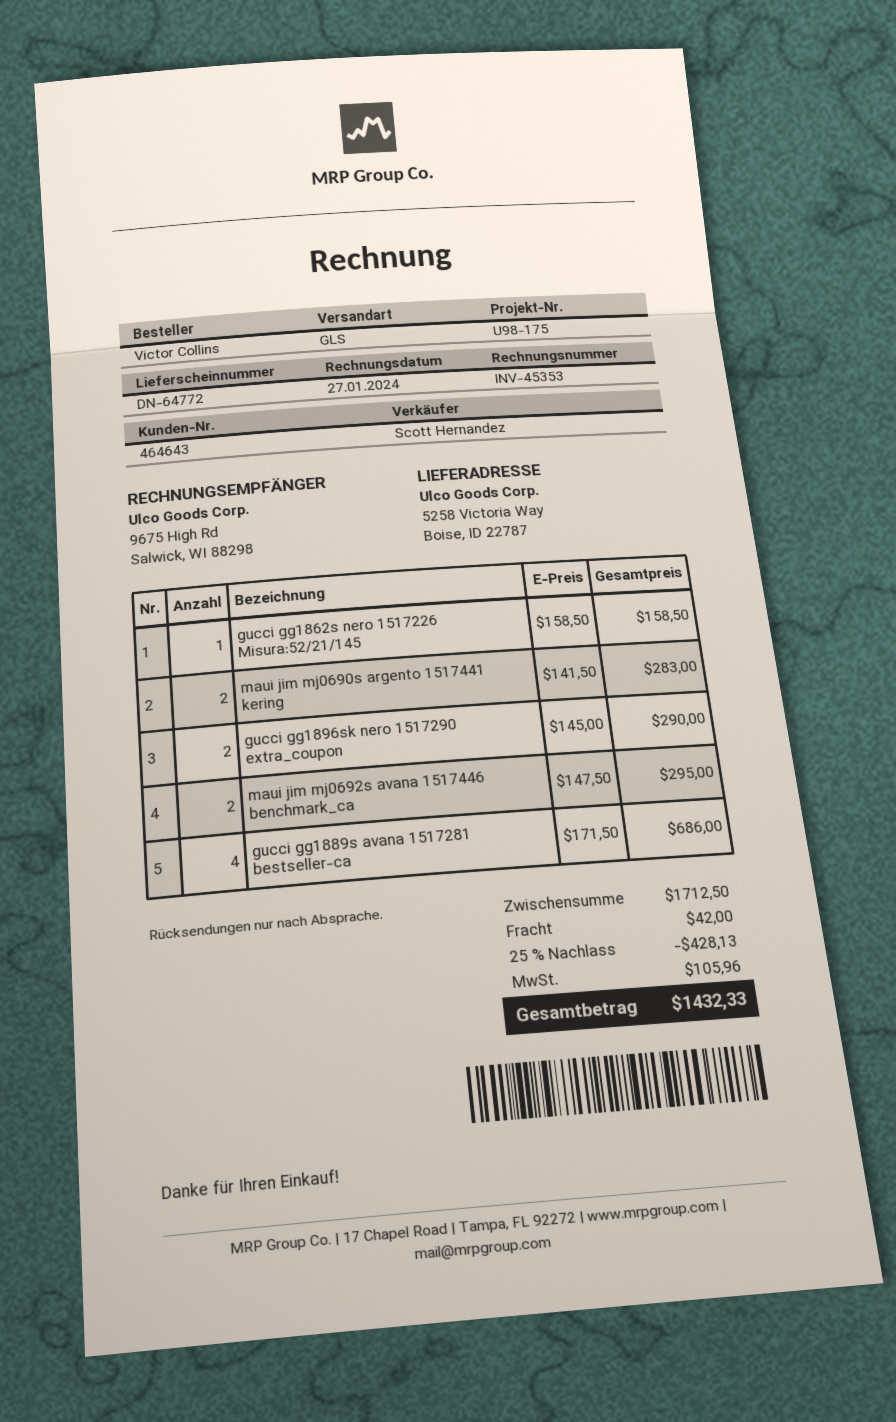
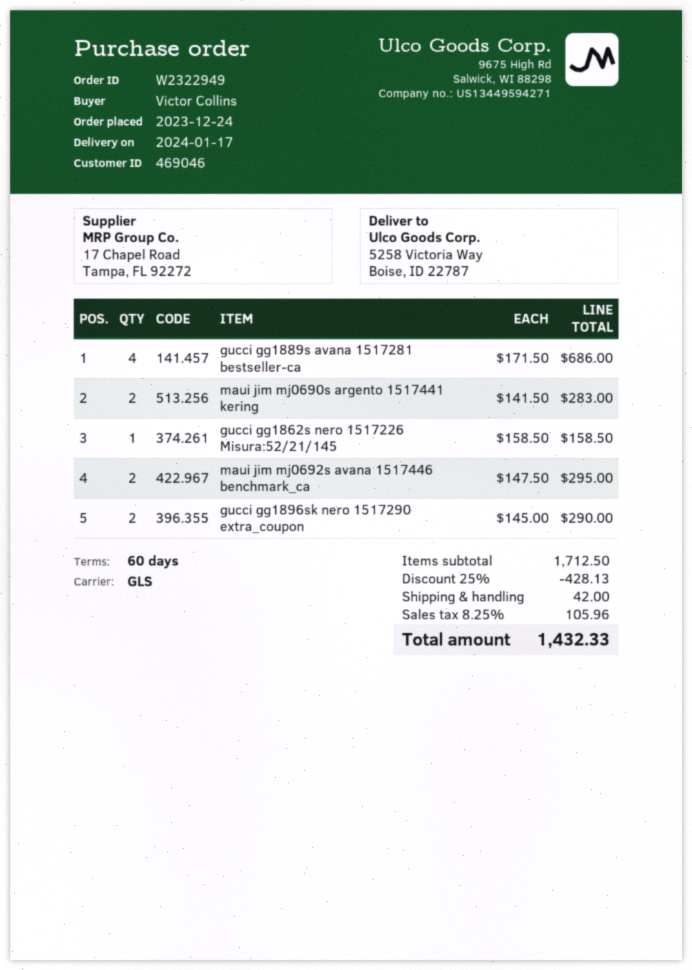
customer number: 464643 -> 469046

